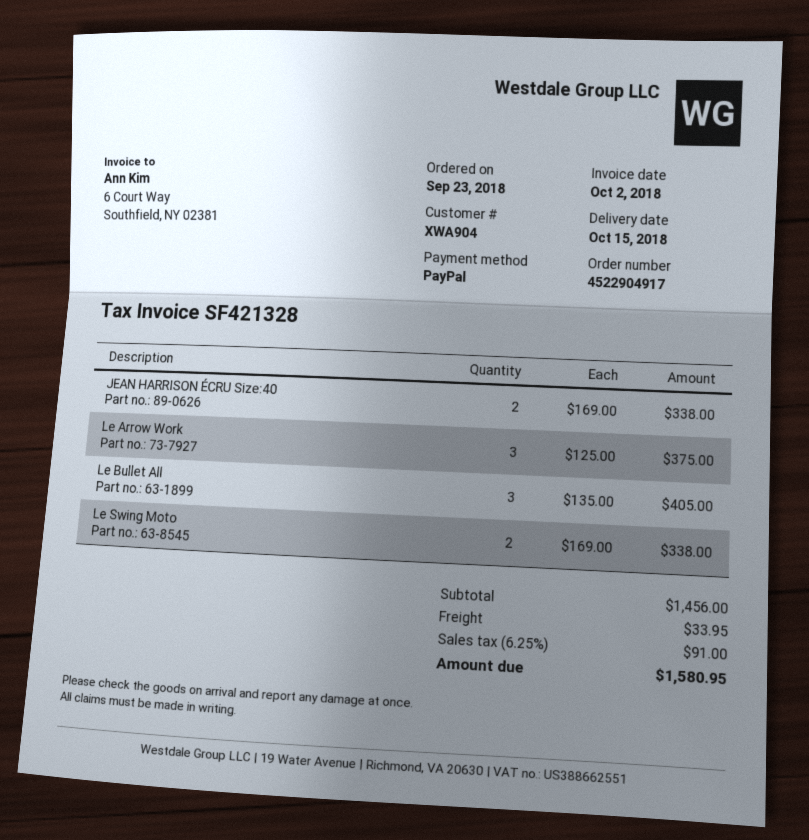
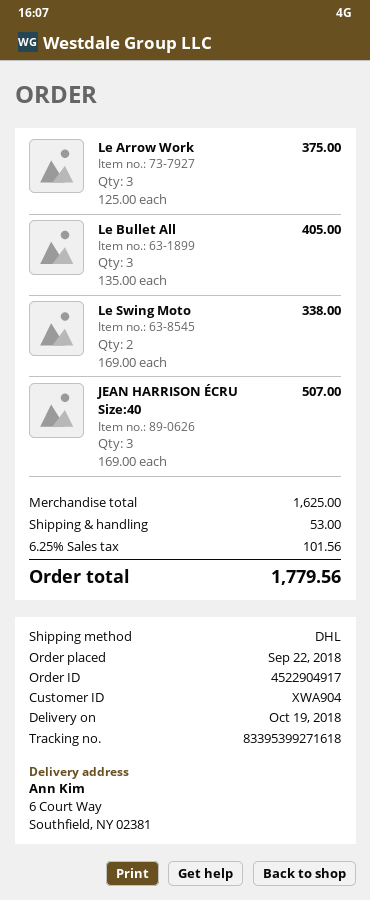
order date: 2018-09-23 -> 2018-09-22
delivery date: 2018-10-15 -> 2018-10-19
JEAN HARRISON ÉCRU Size:40: 2 x 169.00 = 338.00 -> 3 x 169.00 = 507.00
subtotal: 1456.00 -> 1625.00
shipping: 33.95 -> 53.00
tax: 6.25% = 91.00 -> 6.25% = 101.56
total: 1580.95 -> 1779.56

